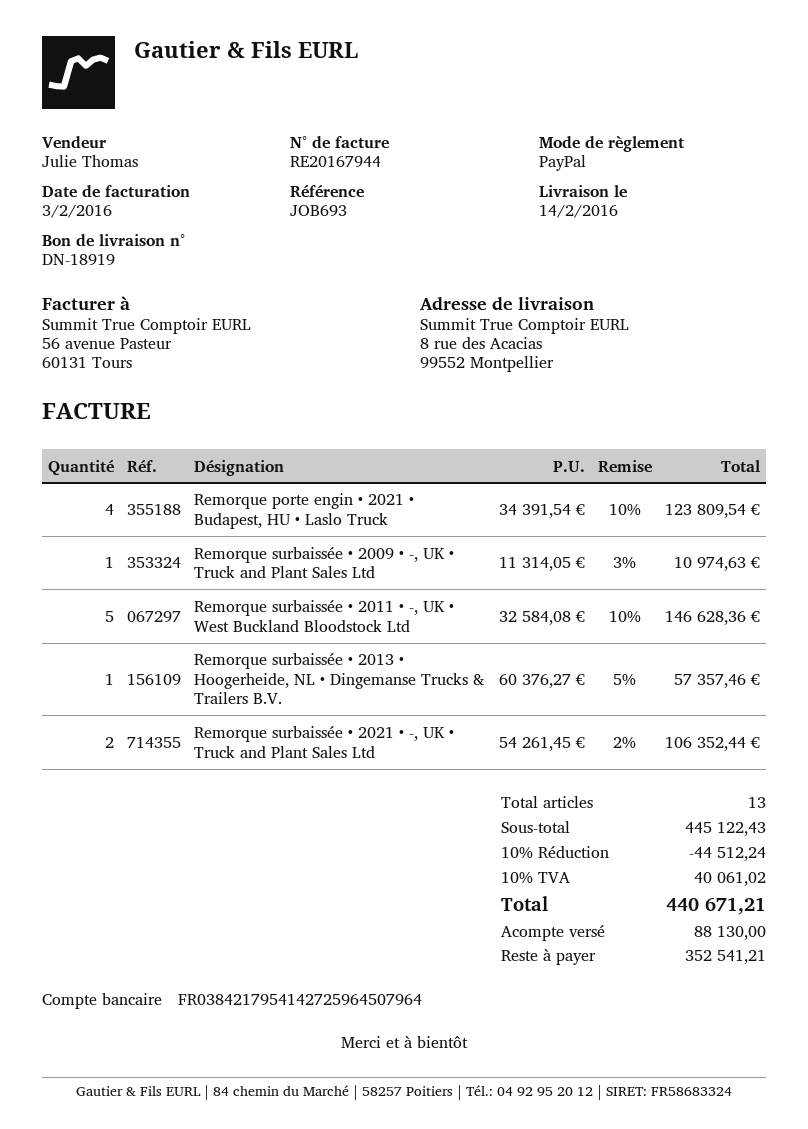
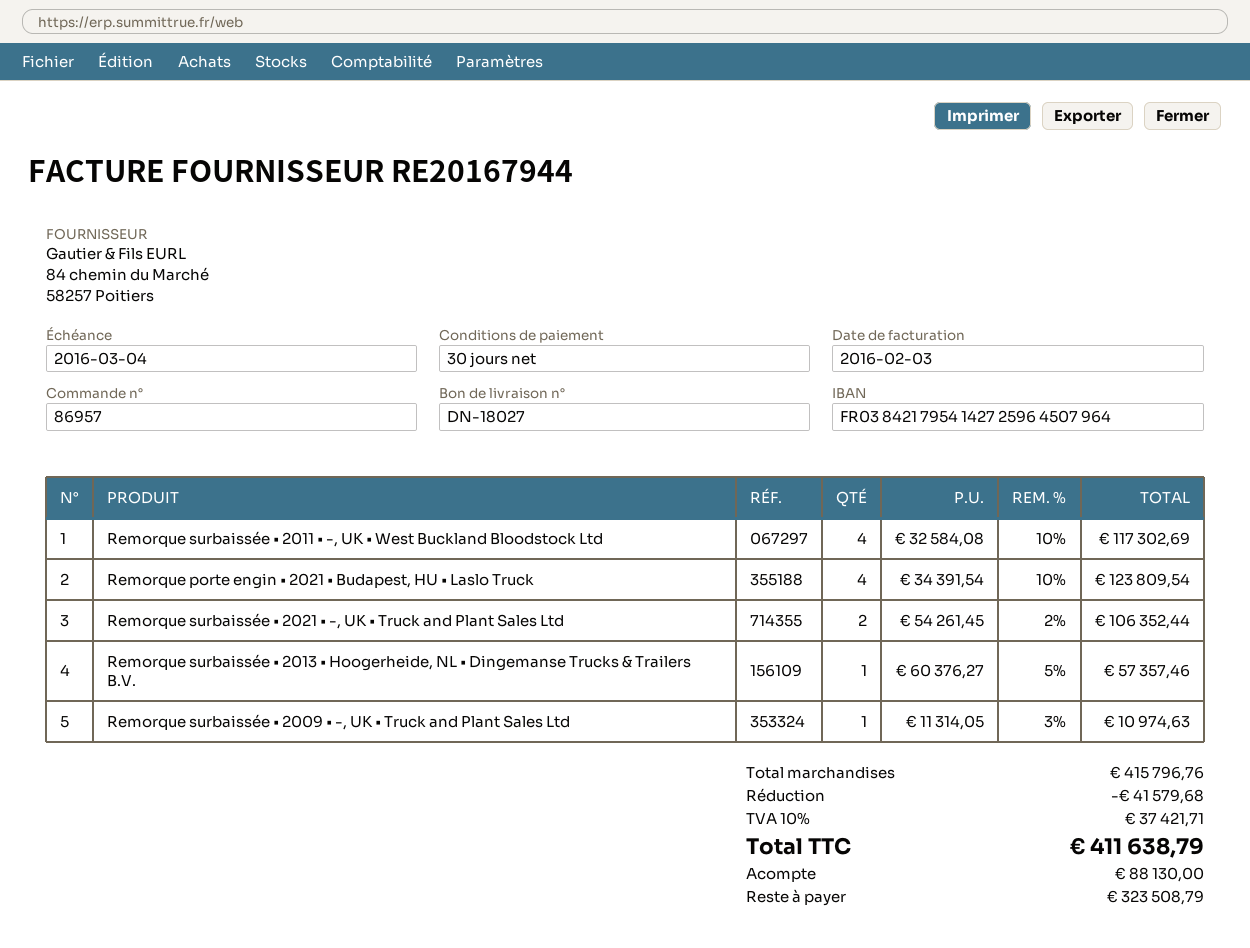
delivery note number: DN-18919 -> DN-18027
Remorque surbaissée • 2011 • -, UK • West Buckland Bloodstock Ltd: 5 x 32584.08 - 10% = 146628.36 -> 4 x 32584.08 - 10% = 117302.69
subtotal: 445122.43 -> 415796.76
discount: 44512.24 -> 41579.68
tax: 10% = 40061.02 -> 10% = 37421.71
total: 440671.21 -> 411638.79
balance: 352541.21 -> 323508.79

